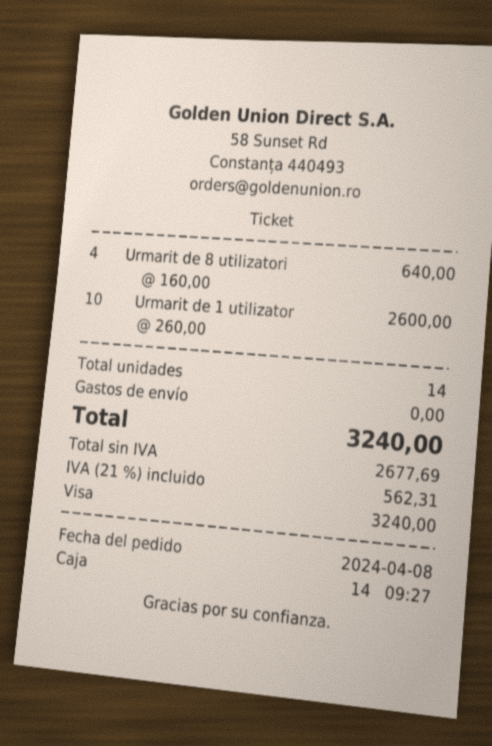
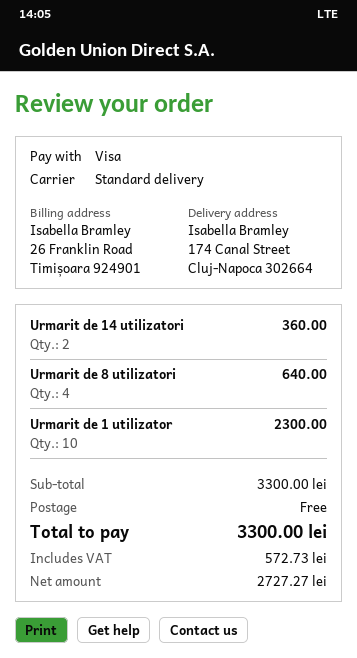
Urmarit de 1 utilizator: 10 for 2600.00 -> 10 for 2300.00
Urmarit de 14 utilizatori: none -> 2 for 360.00
net: 2677.69 -> 2727.27
tax: 562.31 -> 572.73
total: 3240.00 -> 3300.00

